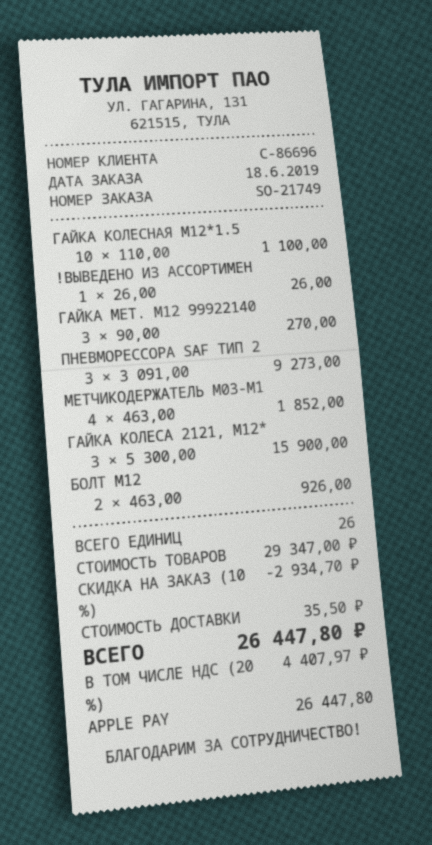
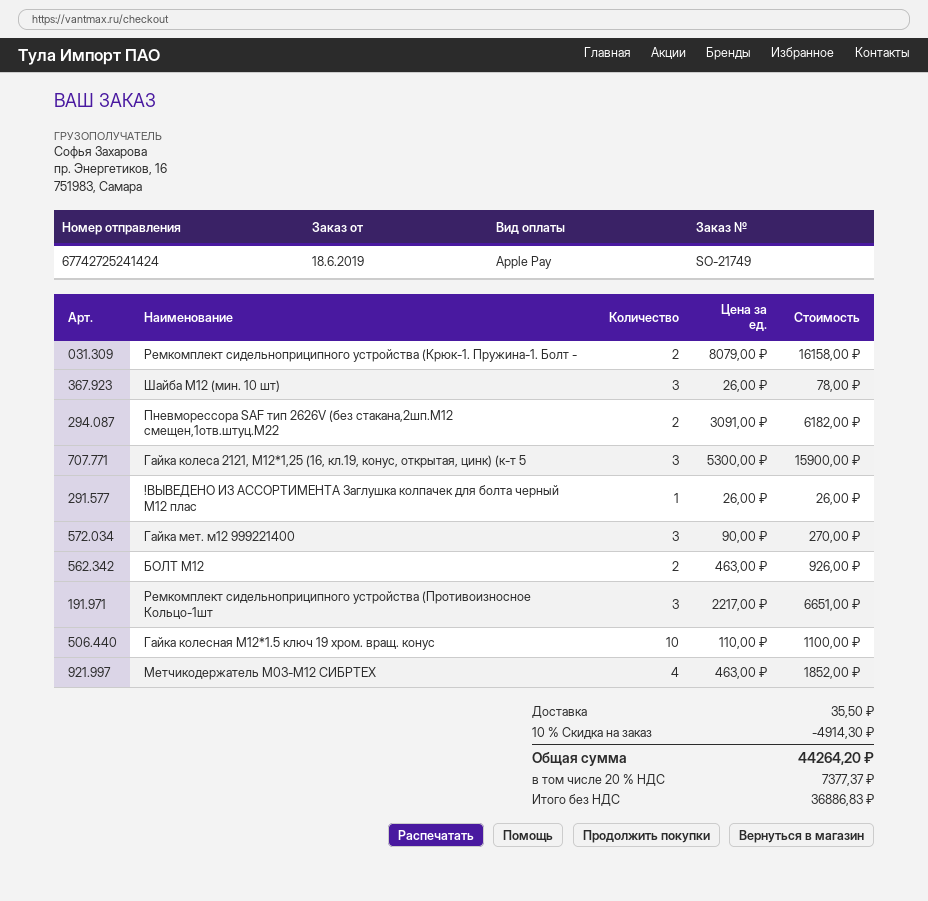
ПНЕВМОРЕССОРА SAF ТИП 2: 3 x 3091.00 = 9273.00 -> 2 x 3091.00 = 6182.00
Ремкомплект сидельноприципного устройства (Крюк-1. Пружина-1. Болт -: none -> 2 x 8079.00 = 16158.00
Шайба M12 (мин. 10 шт): none -> 3 x 26.00 = 78.00
Ремкомплект сидельноприципного устройства (Противоизносное Кольцо-1шт: none -> 3 x 2217.00 = 6651.00
discount: 10% = 2934.70 -> 10% = 4914.30
tax: 20% = 4407.97 -> 20% = 7377.37
total: 26447.80 -> 44264.20

